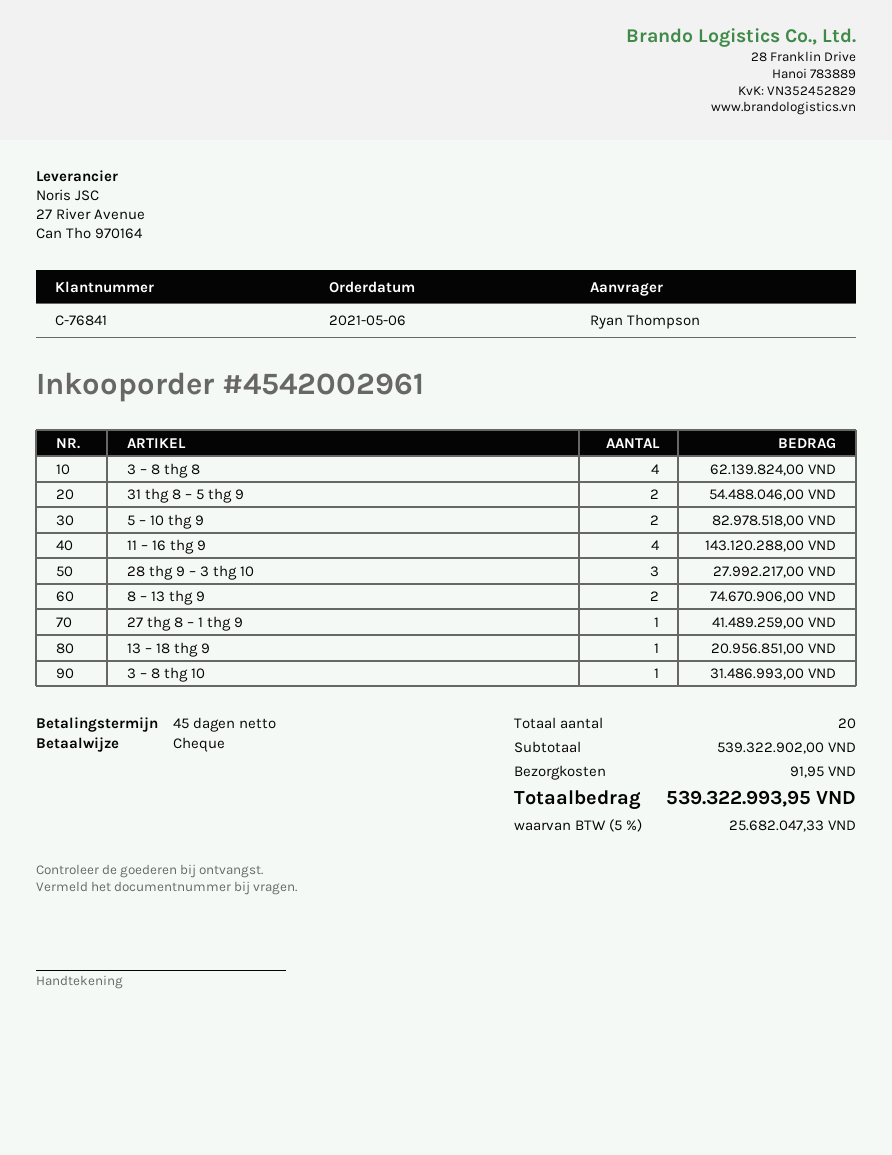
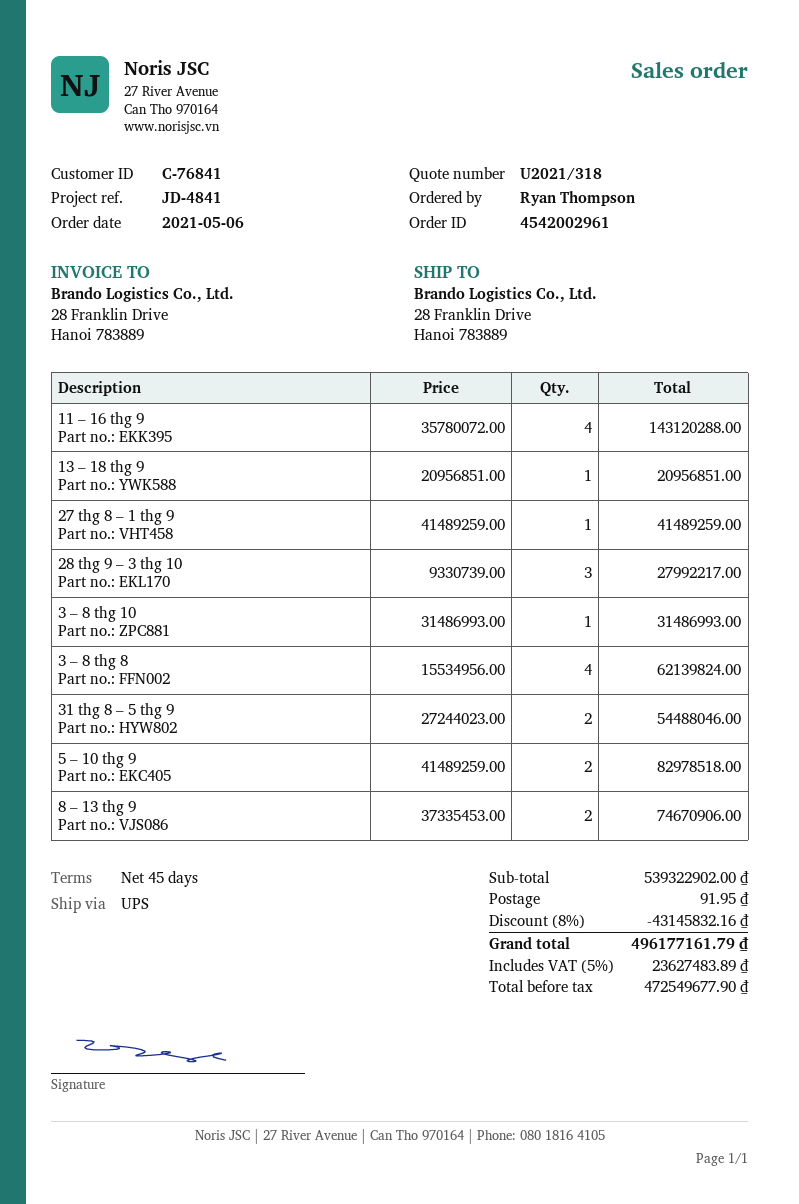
discount: none -> 8% = 43145832.16
tax: 5% = 25682047.33 -> 5% = 23627483.89
total: 539322993.95 -> 496177161.79

